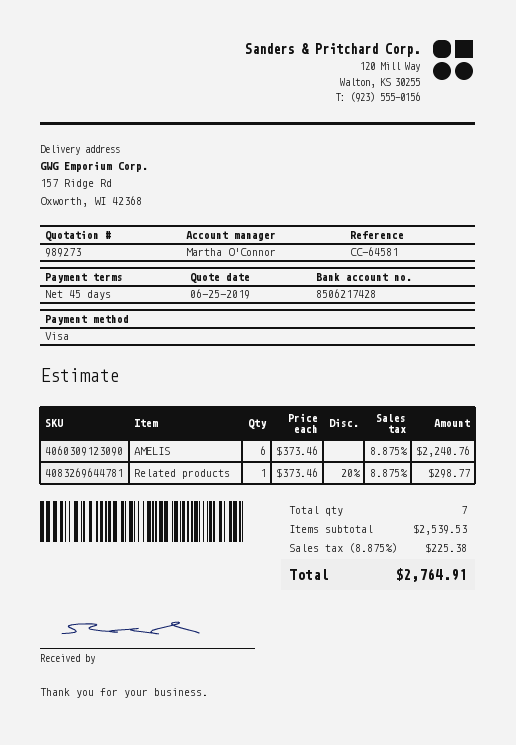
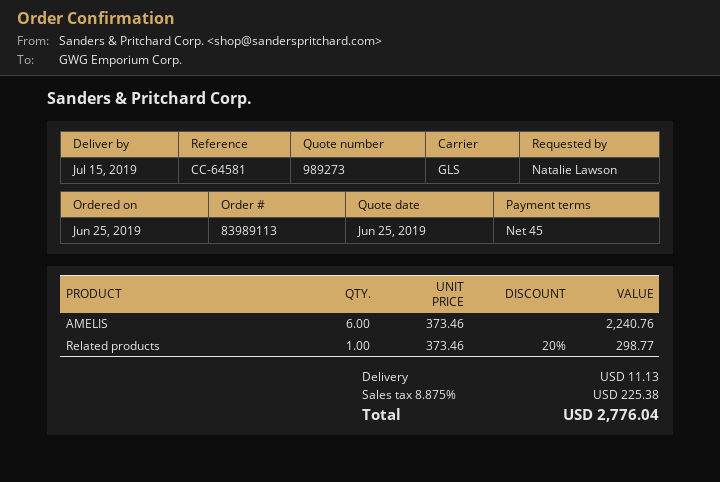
shipping: none -> 11.13
total: 2764.91 -> 2776.04

